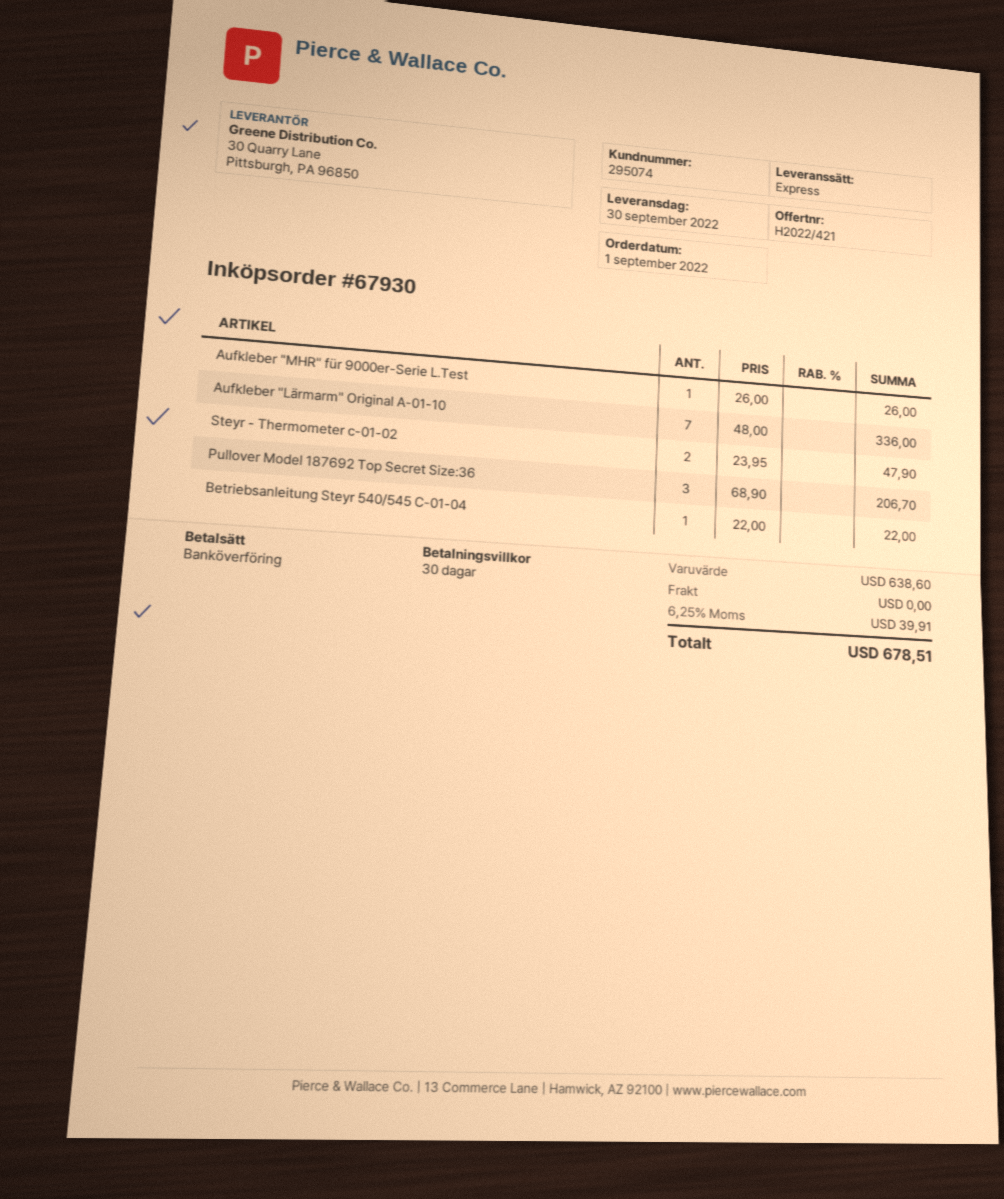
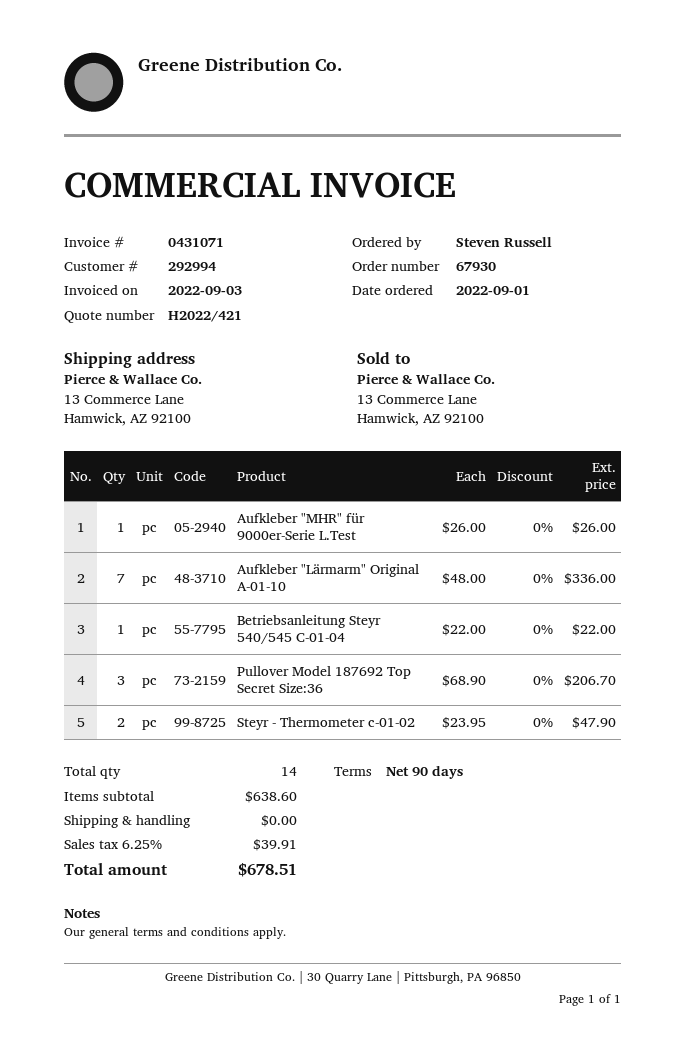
payment terms: 30 days -> 90 days
customer number: 295074 -> 292994

